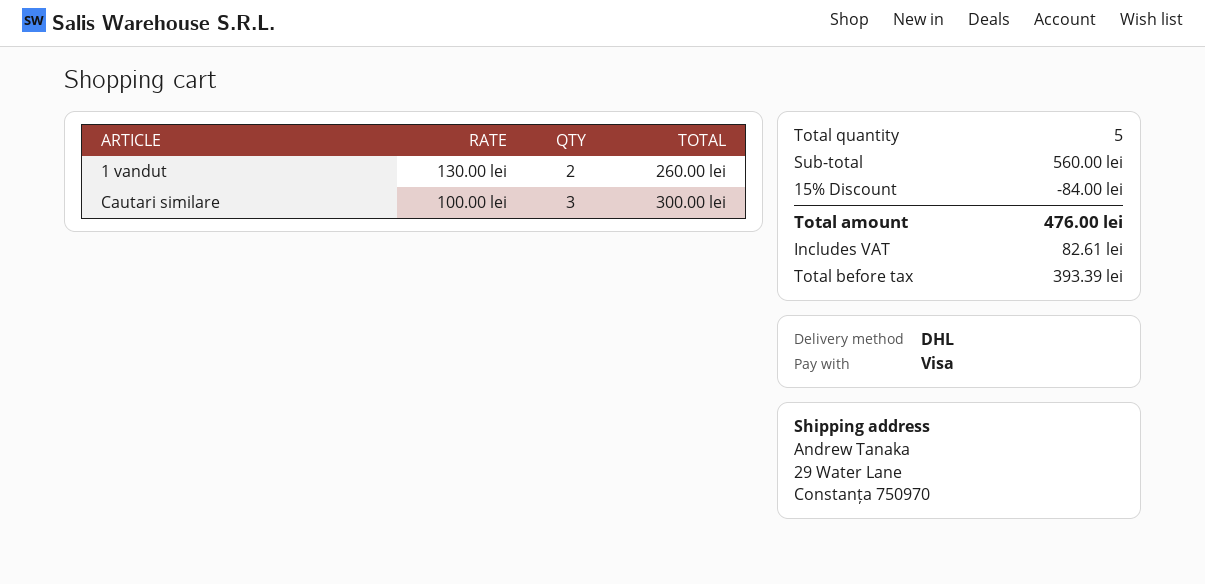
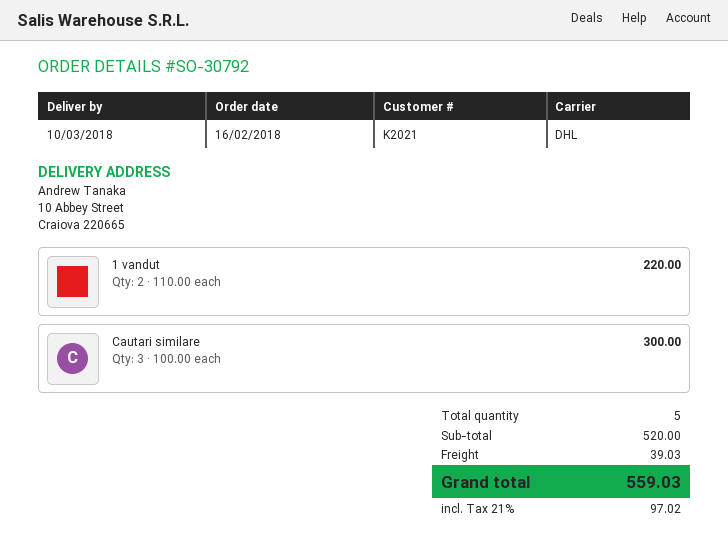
ship to: 29 Water Lane, Constanța 750970 -> 10 Abbey Street, Craiova 220665
1 vandut: 2 x 130.00 = 260.00 -> 2 x 110.00 = 220.00
subtotal: 560.00 -> 520.00
discount: 15% = 84.00 -> none
shipping: none -> 39.03
tax: 82.61 -> 97.02
total: 476.00 -> 559.03

